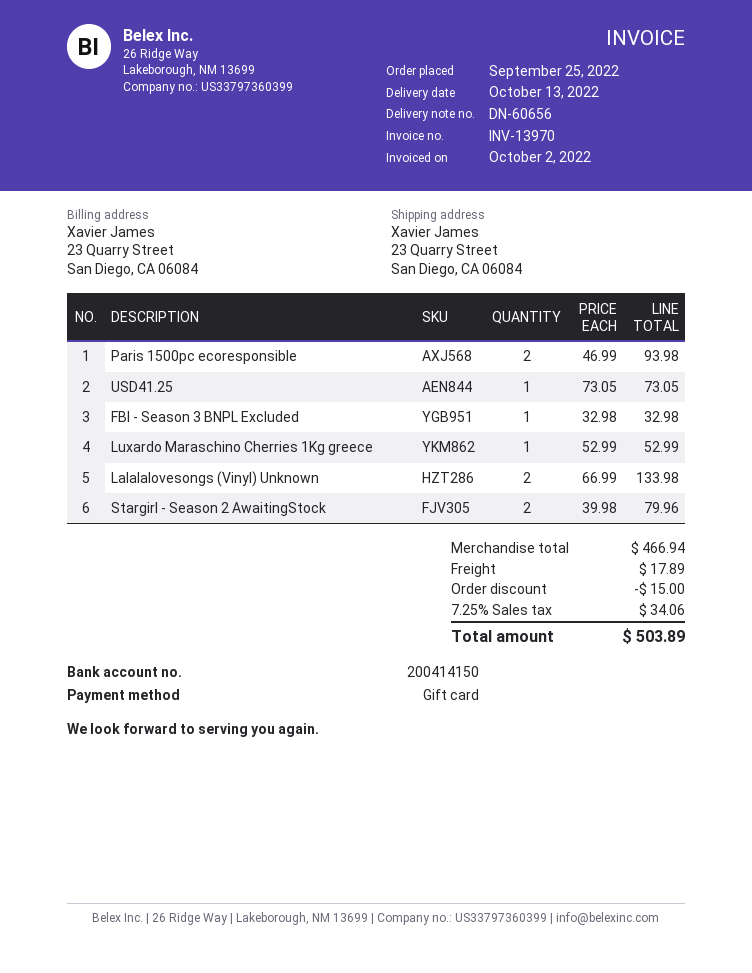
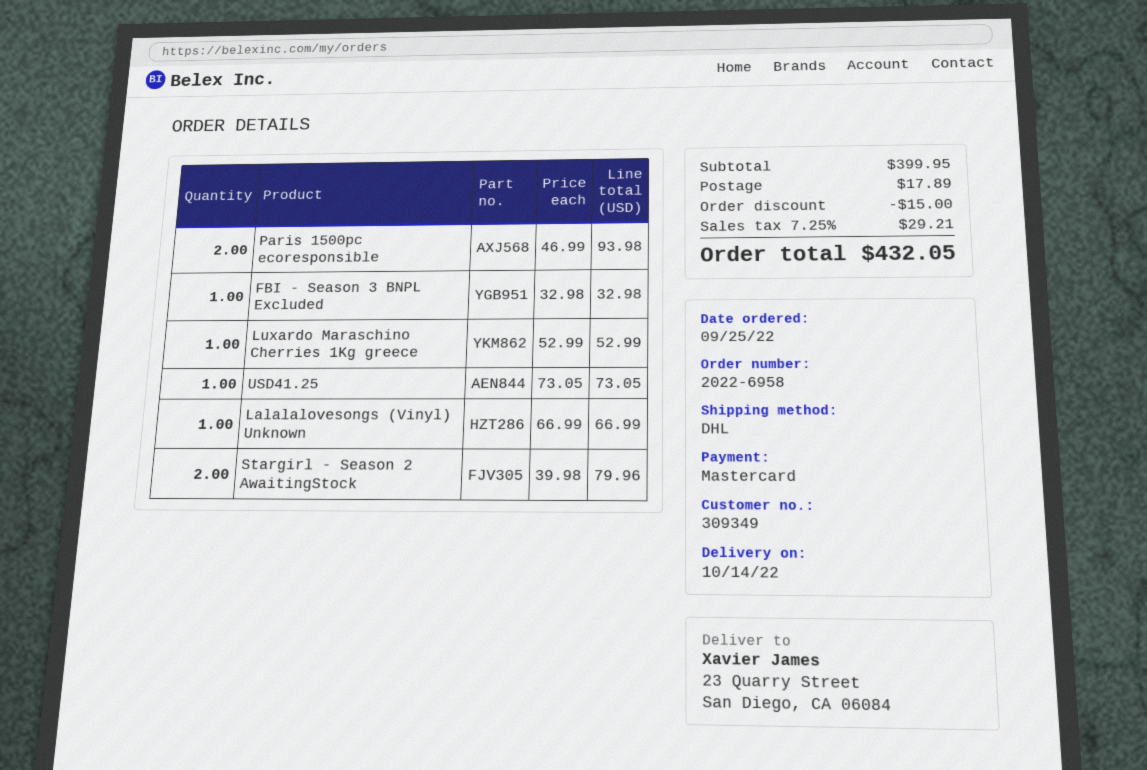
delivery date: 2022-10-13 -> 2022-10-14
payment method: gift card -> Mastercard
Lalalalovesongs (Vinyl) Unknown: 2 x 66.99 = 133.98 -> 1 x 66.99 = 66.99
subtotal: 466.94 -> 399.95
tax: 7.25% = 34.06 -> 7.25% = 29.21
total: 503.89 -> 432.05

